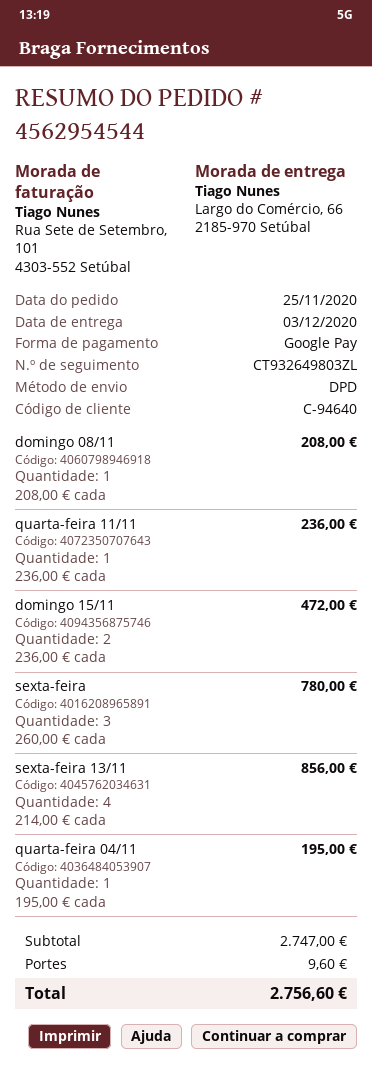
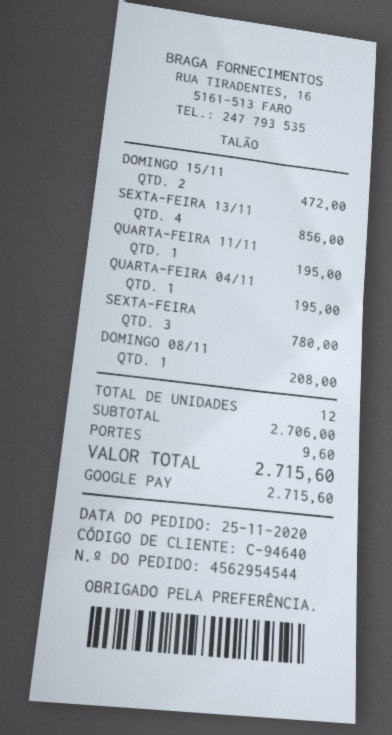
quarta-feira 11/11: 1 for 236.00 -> 1 for 195.00
subtotal: 2747.00 -> 2706.00
total: 2756.60 -> 2715.60

